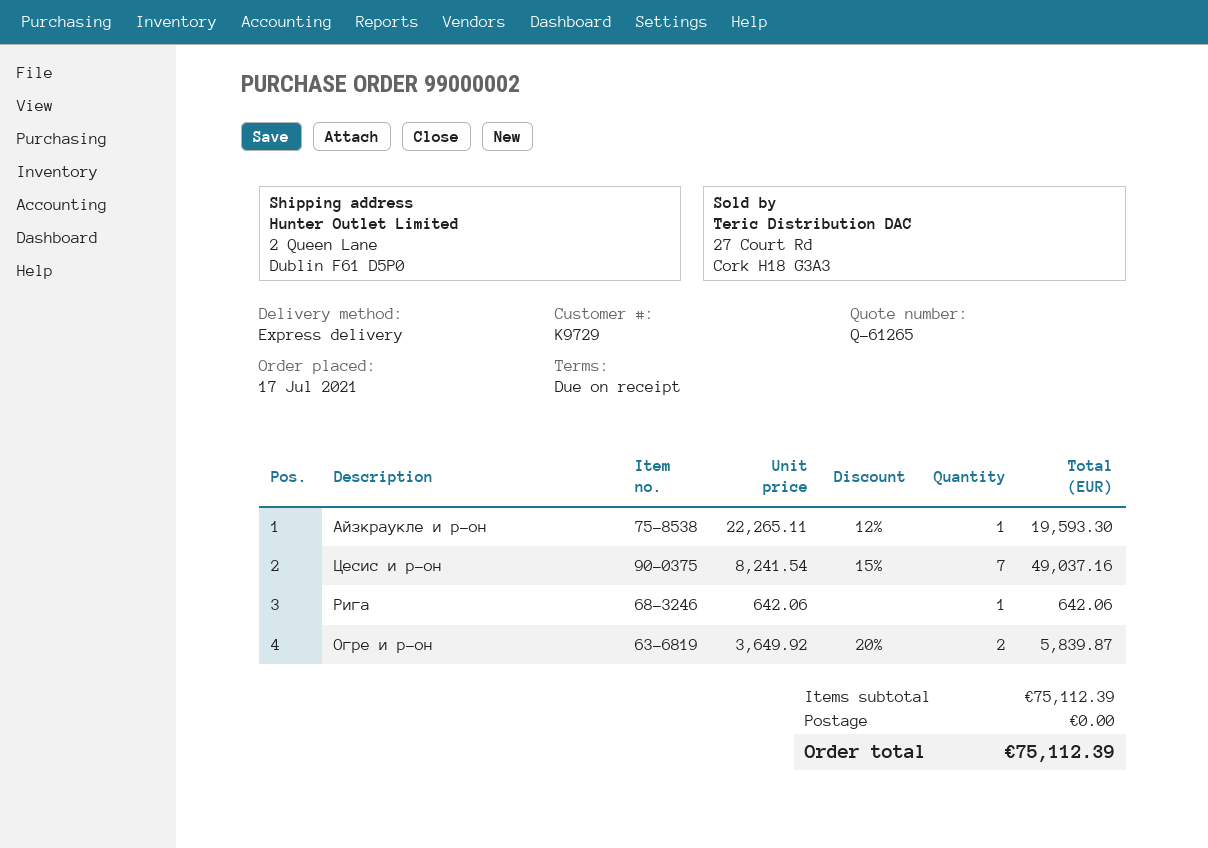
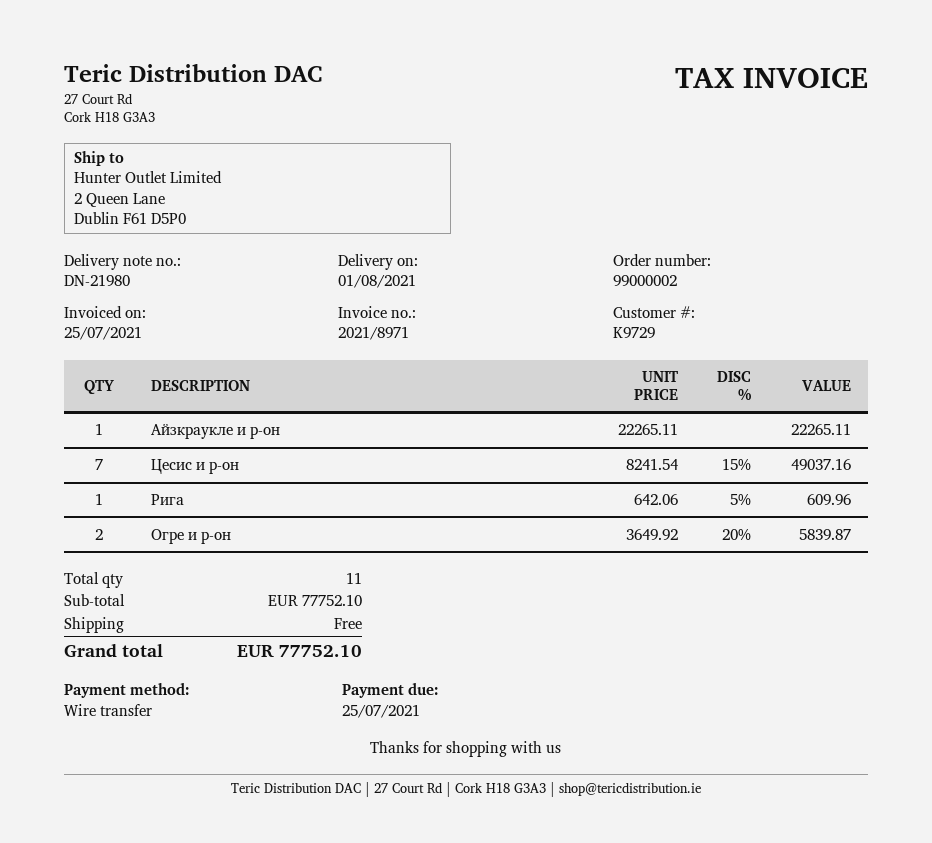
Айзкраукле и р-он: 1 x 22265.11 - 12% = 19593.30 -> 1 x 22265.11 = 22265.11
Рига: 1 x 642.06 = 642.06 -> 1 x 642.06 - 5% = 609.96
subtotal: 75112.39 -> 77752.10
total: 75112.39 -> 77752.10

